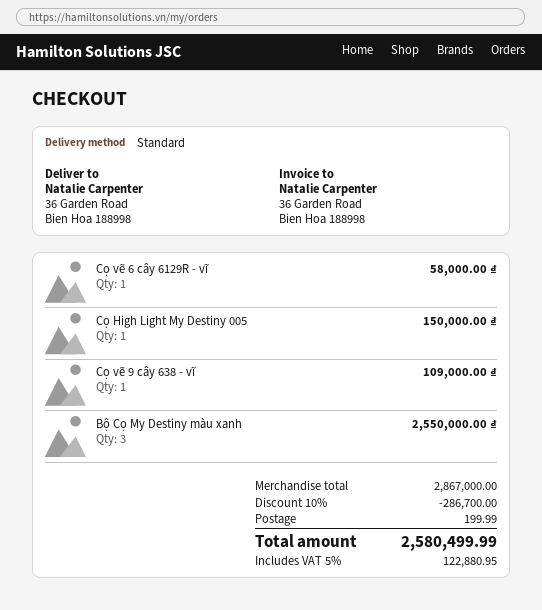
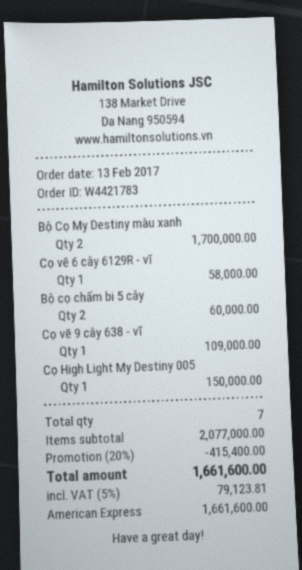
Bộ Cọ My Destiny màu xanh: 3 for 2550000.00 -> 2 for 1700000.00
Bộ cọ chấm bi 5 cây: none -> 2 for 60000.00
subtotal: 2867000.00 -> 2077000.00
discount: 10% = 286700.00 -> 20% = 415400.00
shipping: 199.99 -> none
tax: 5% = 122880.95 -> 5% = 79123.81
total: 2580499.99 -> 1661600.00

